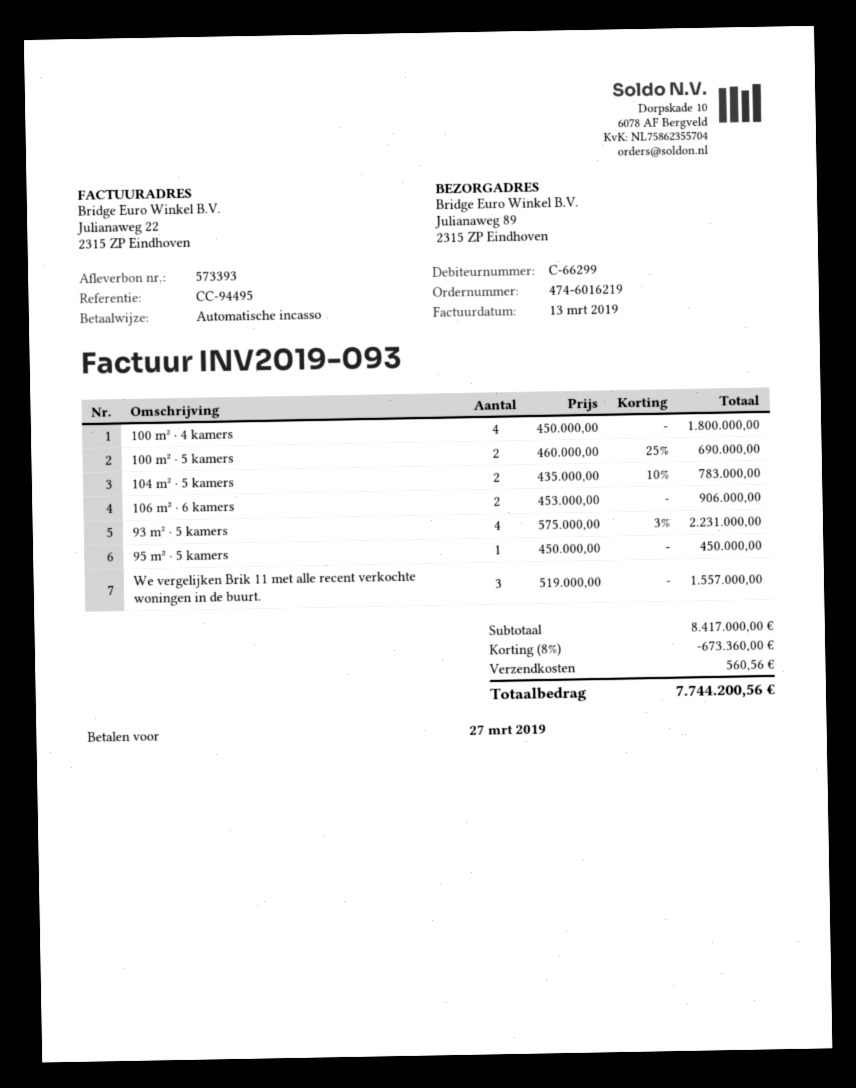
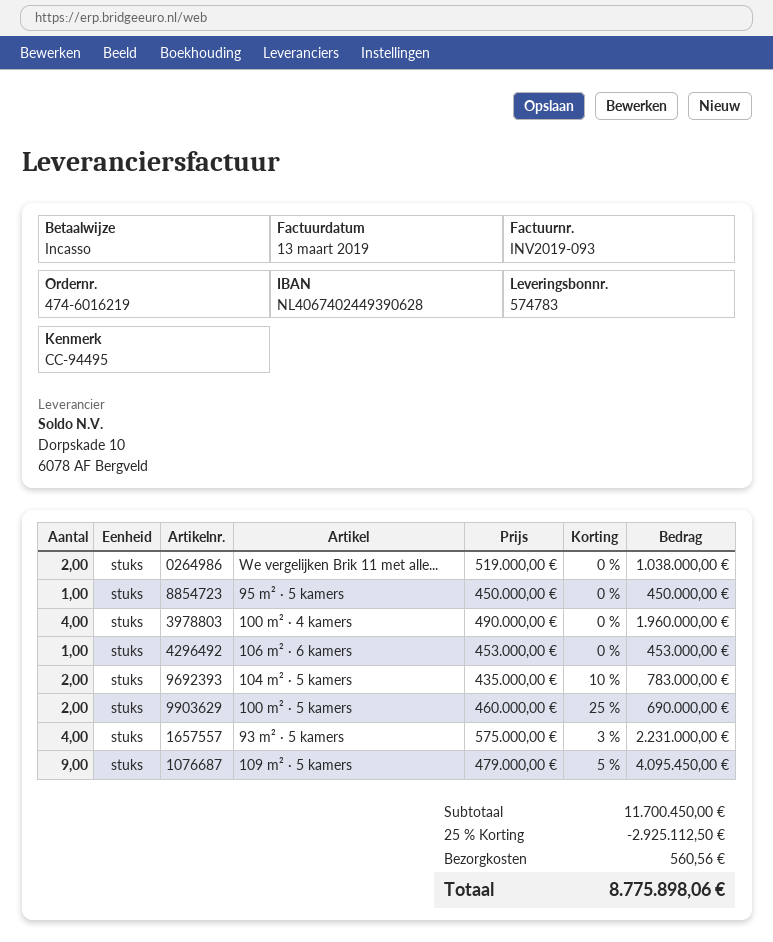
delivery note number: 573393 -> 574783
100 m² · 4 kamers: 4 x 450000.00 = 1800000.00 -> 4 x 490000.00 = 1960000.00
106 m² · 6 kamers: 2 x 453000.00 = 906000.00 -> 1 x 453000.00 = 453000.00
We vergelijken Brik 11 met alle recent verkochte woningen in de buurt.: 3 x 519000.00 = 1557000.00 -> 2 x 519000.00 = 1038000.00
109 m² · 5 kamers: none -> 9 x 479000.00 - 5% = 4095450.00
subtotal: 8417000.00 -> 11700450.00
discount: 8% = 673360.00 -> 25% = 2925112.50
total: 7744200.56 -> 8775898.06

